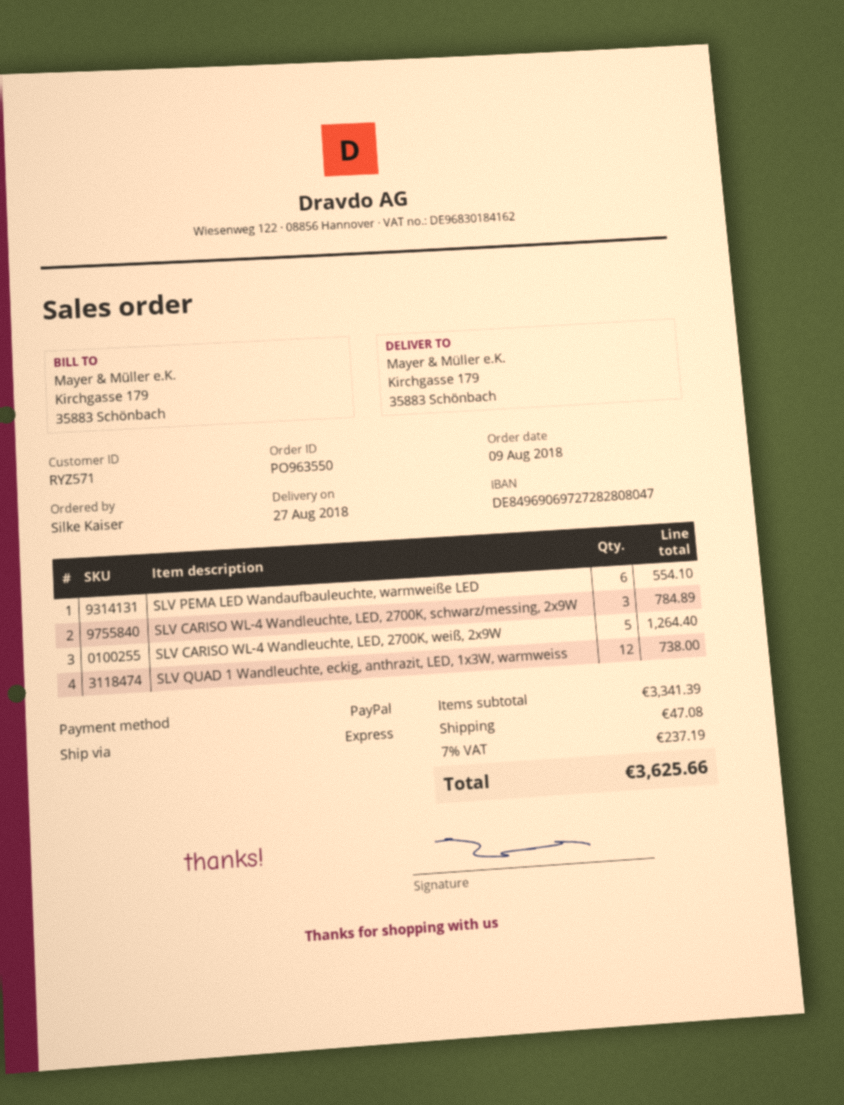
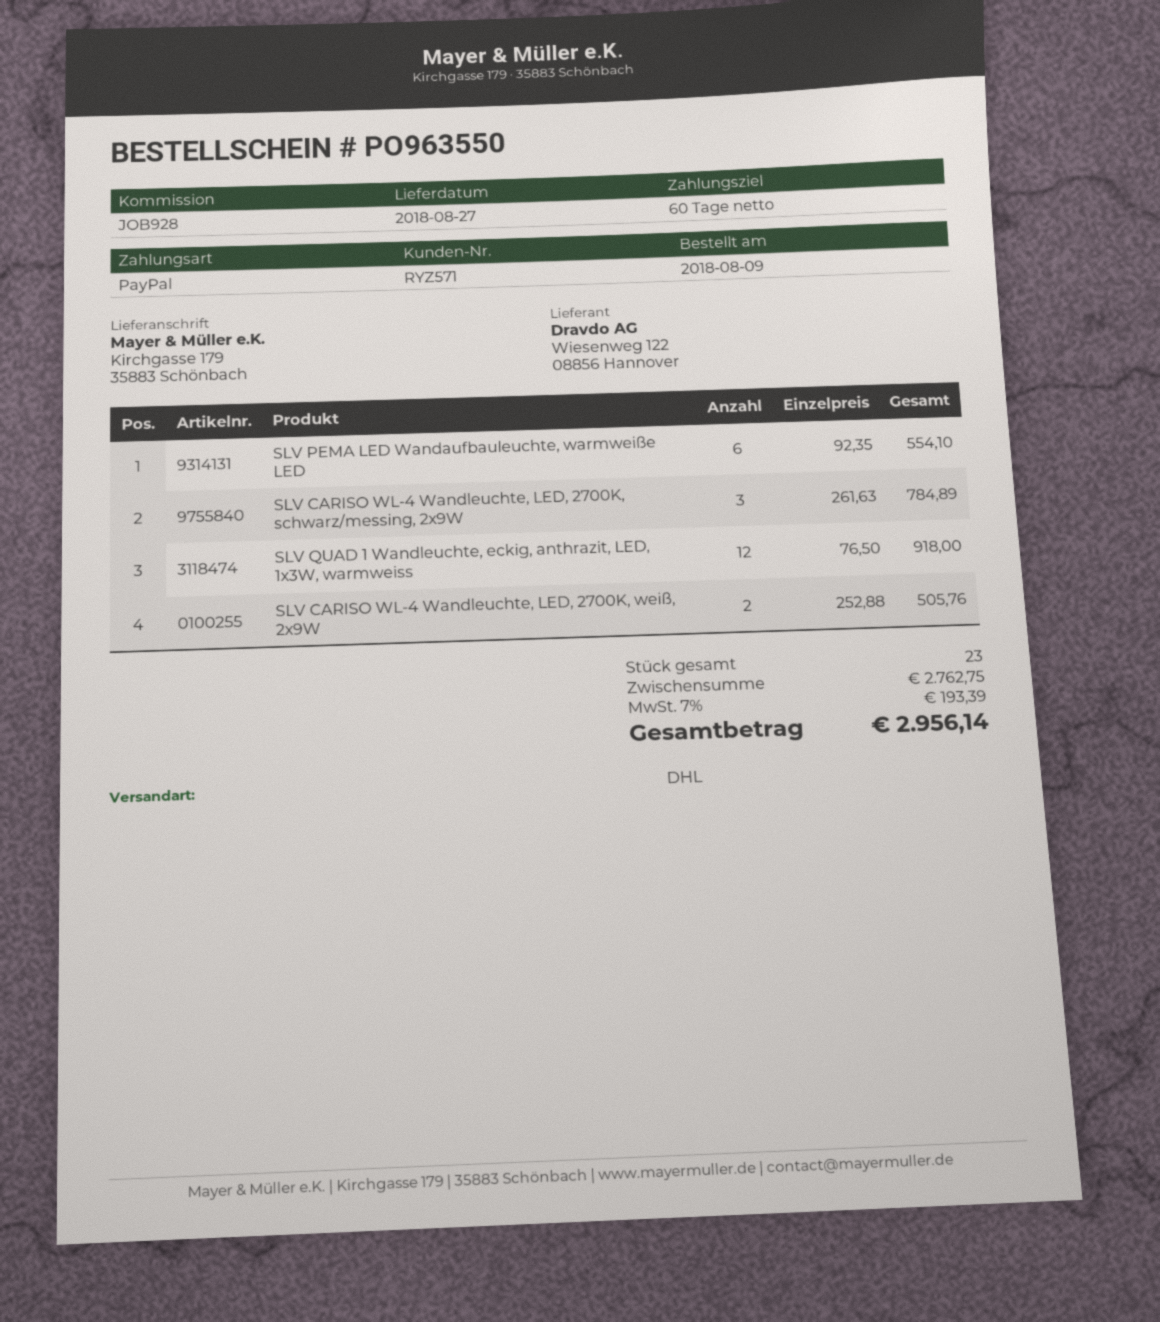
shipping method: express -> DHL
SLV CARISO WL-4 Wandleuchte, LED, 2700K, weiß, 2x9W: 5 for 1264.40 -> 2 for 505.76
SLV QUAD 1 Wandleuchte, eckig, anthrazit, LED, 1x3W, warmweiss: 12 for 738.00 -> 12 for 918.00
subtotal: 3341.39 -> 2762.75
shipping: 47.08 -> none
tax: 7% = 237.19 -> 7% = 193.39
total: 3625.66 -> 2956.14

